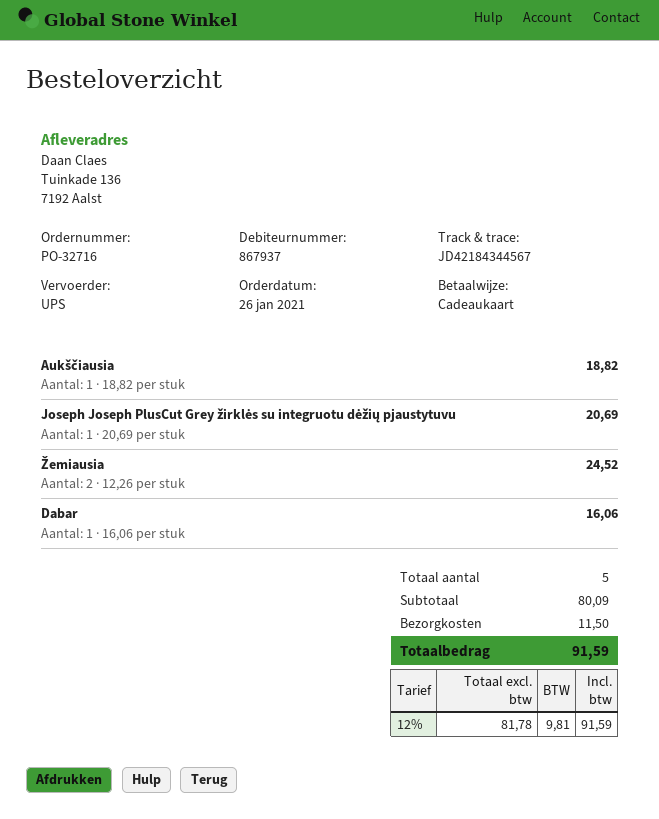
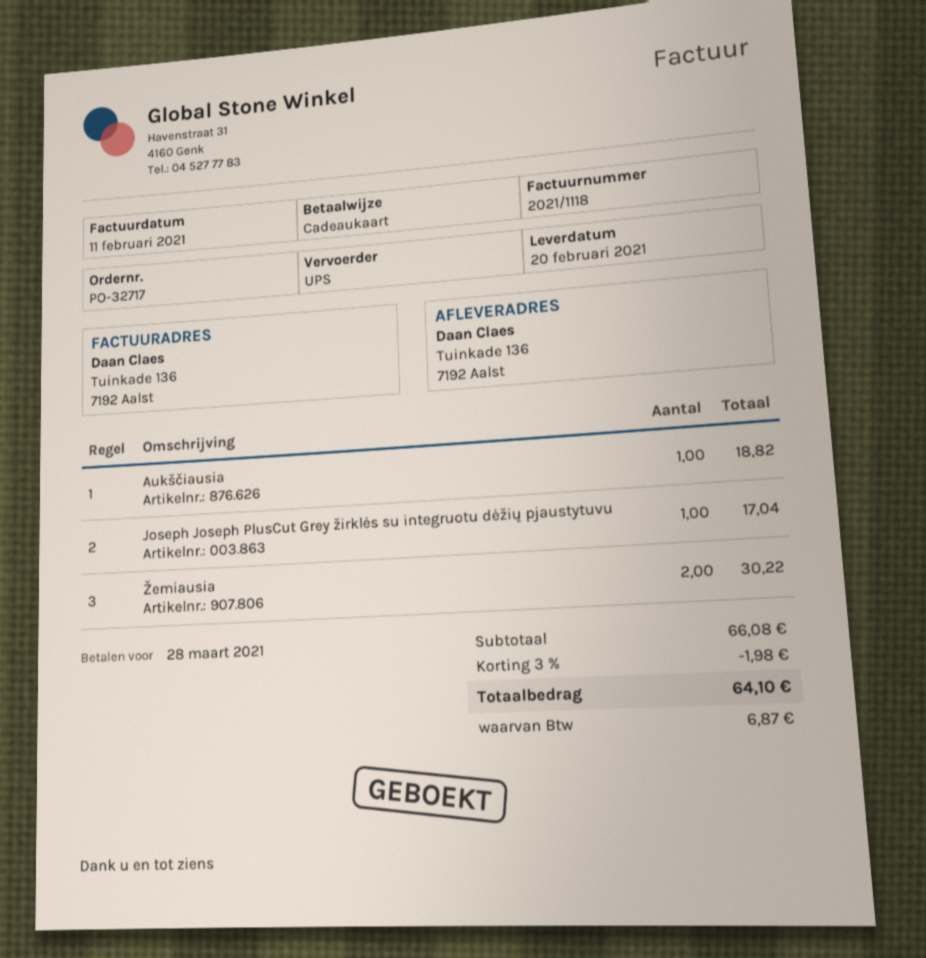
order number: PO-32716 -> PO-32717
Joseph Joseph PlusCut Grey žirklės su integruotu dėžių pjaustytuvu: 1 for 20.69 -> 1 for 17.04
Žemiausia: 2 for 24.52 -> 2 for 30.22
Dabar: 1 for 16.06 -> none
subtotal: 80.09 -> 66.08
discount: none -> 3% = 1.98
shipping: 11.50 -> none
tax: 9.81 -> 6.87
total: 91.59 -> 64.10

